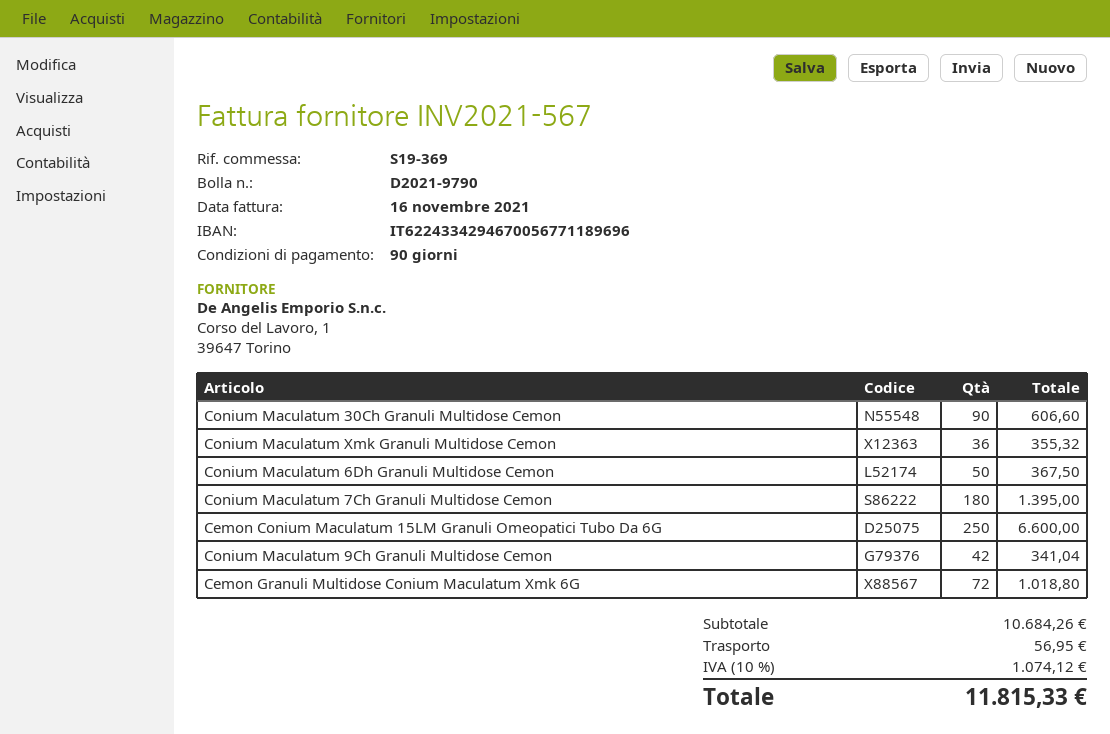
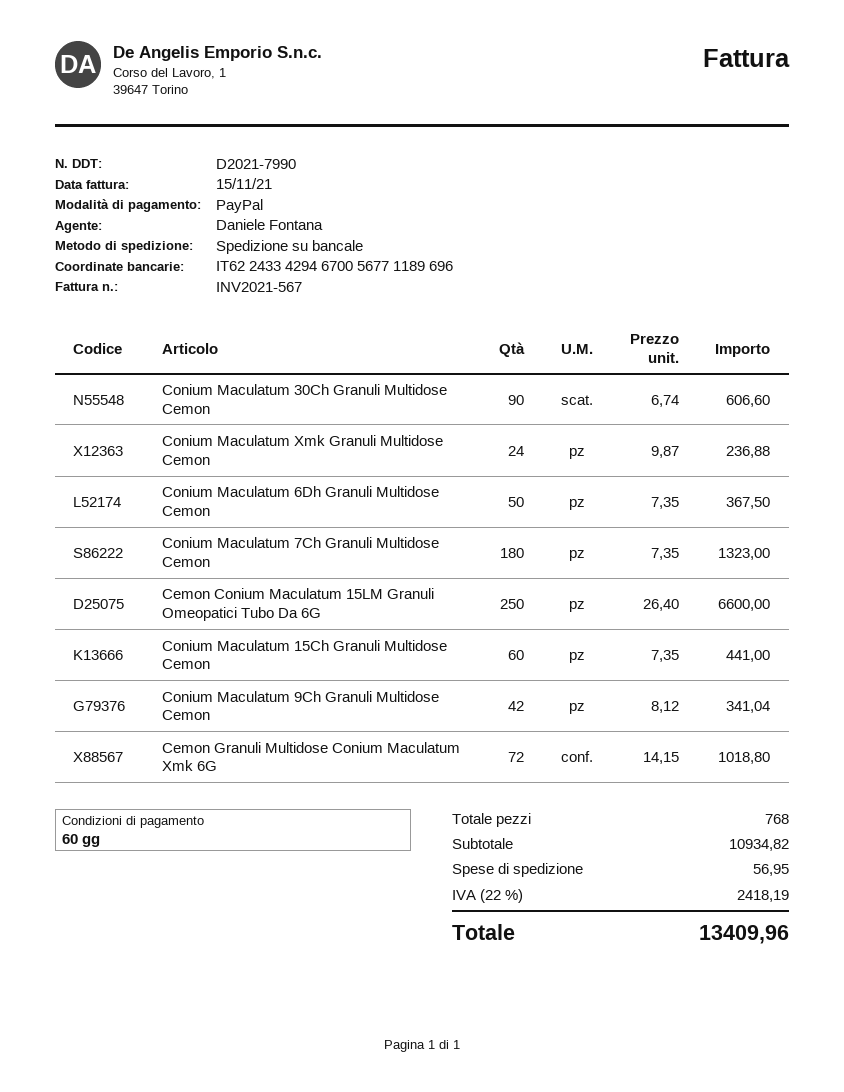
delivery note number: D2021-9790 -> D2021-7990
invoice date: 2021-11-16 -> 2021-11-15
payment terms: 90 days -> 60 days
Conium Maculatum Xmk Granuli Multidose Cemon: 36 for 355.32 -> 24 for 236.88
Conium Maculatum 7Ch Granuli Multidose Cemon: 180 for 1395.00 -> 180 for 1323.00
Conium Maculatum 15Ch Granuli Multidose Cemon: none -> 60 for 441.00
subtotal: 10684.26 -> 10934.82
tax: 10% = 1074.12 -> 22% = 2418.19
total: 11815.33 -> 13409.96

